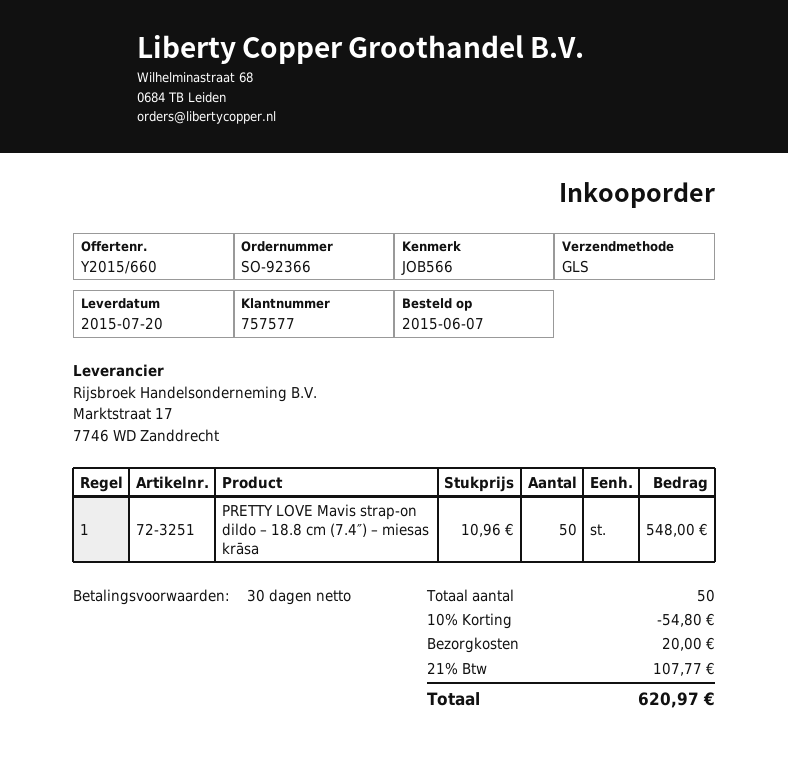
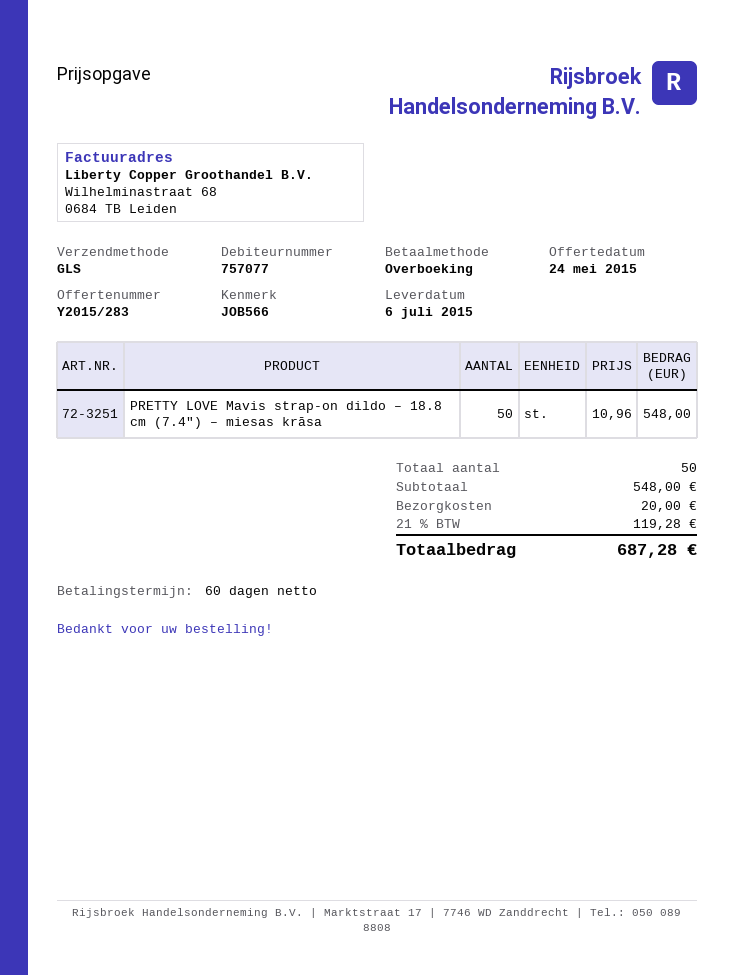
quote number: Y2015/660 -> Y2015/283
delivery date: 2015-07-20 -> 2015-07-06
payment terms: 30 days -> 60 days
customer number: 757577 -> 757077
discount: 10% = 54.80 -> none
tax: 21% = 107.77 -> 21% = 119.28
total: 620.97 -> 687.28

